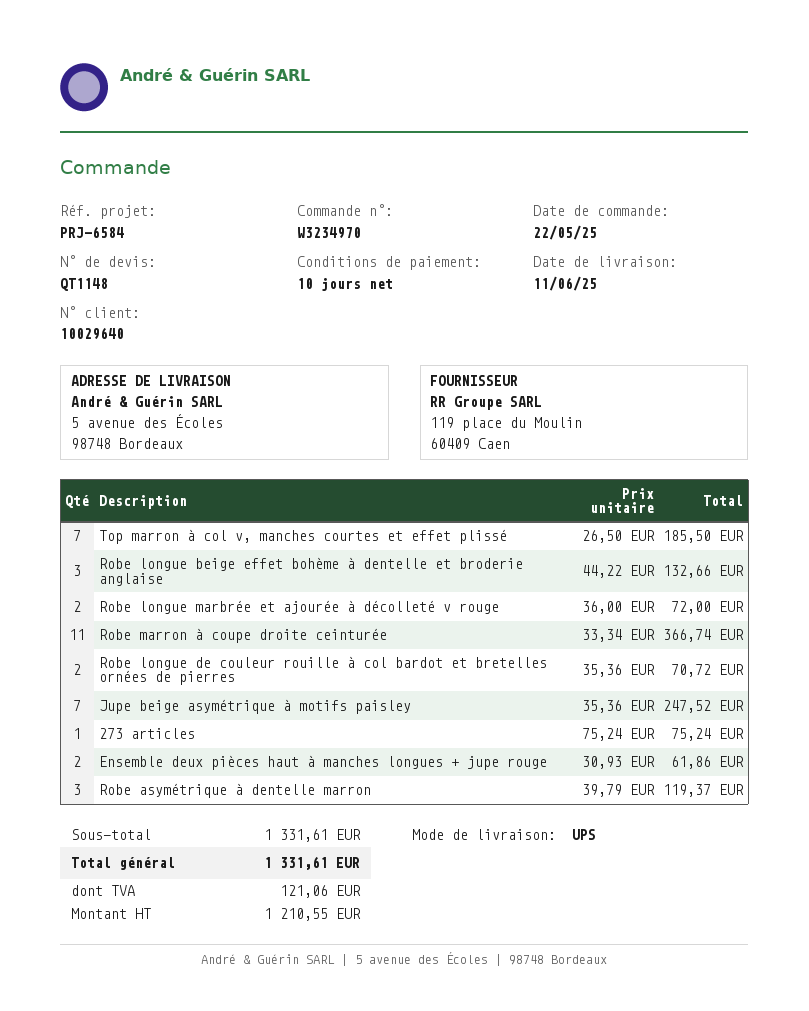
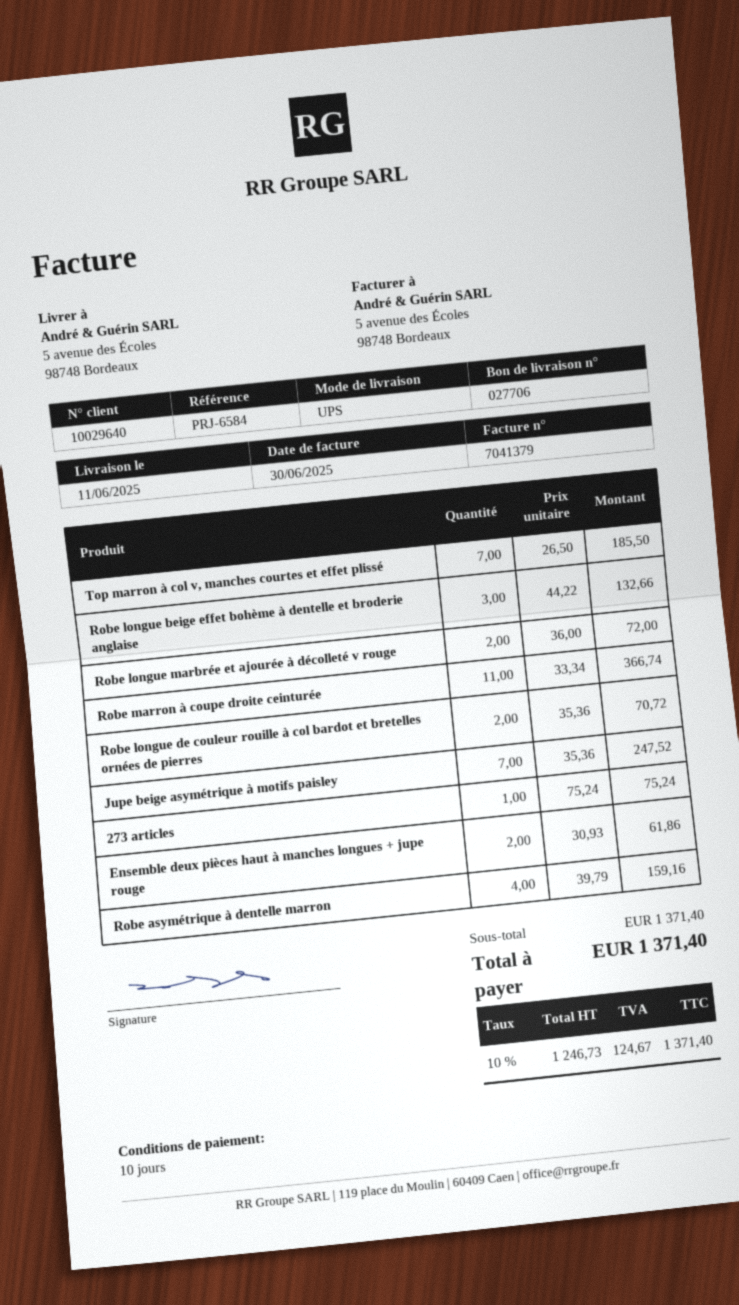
Robe asymétrique à dentelle marron: 3 x 39.79 = 119.37 -> 4 x 39.79 = 159.16
subtotal: 1331.61 -> 1371.40
net: 1210.55 -> 1246.73
tax: 121.06 -> 124.67
total: 1331.61 -> 1371.40

